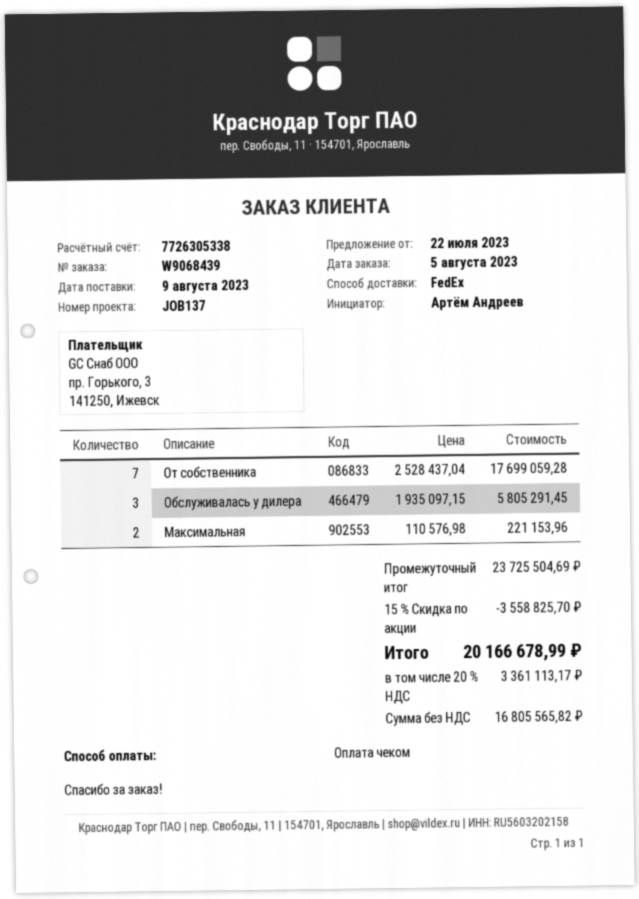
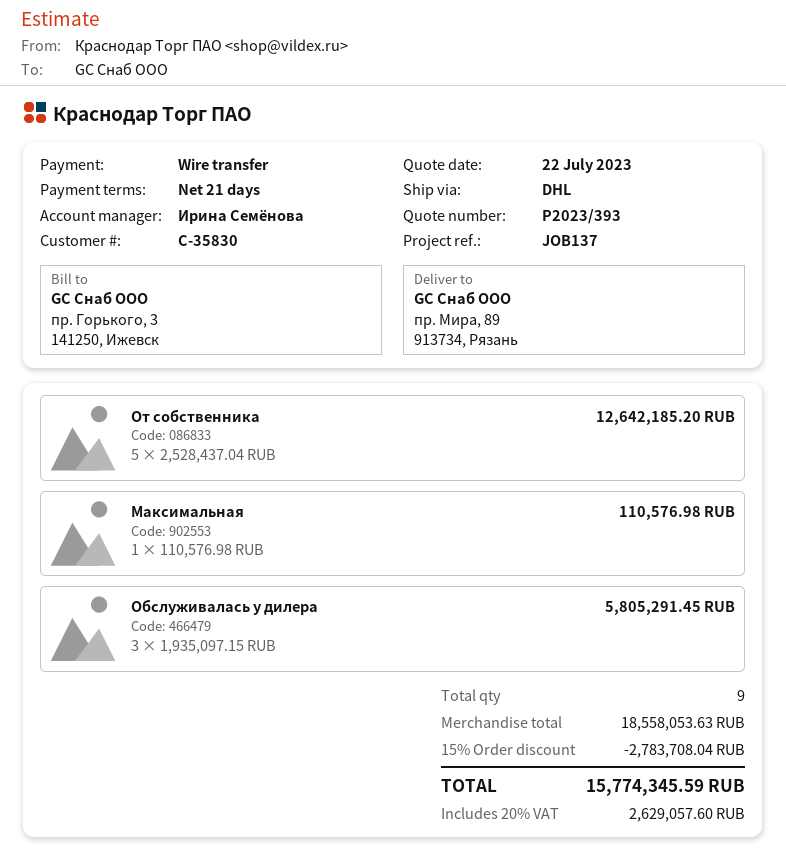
payment method: cheque -> bank transfer
shipping method: FedEx -> DHL
От собственника: 7 x 2528437.04 = 17699059.28 -> 5 x 2528437.04 = 12642185.20
Максимальная: 2 x 110576.98 = 221153.96 -> 1 x 110576.98 = 110576.98
subtotal: 23725504.69 -> 18558053.63
discount: 15% = 3558825.70 -> 15% = 2783708.04
tax: 20% = 3361113.17 -> 20% = 2629057.60
total: 20166678.99 -> 15774345.59

